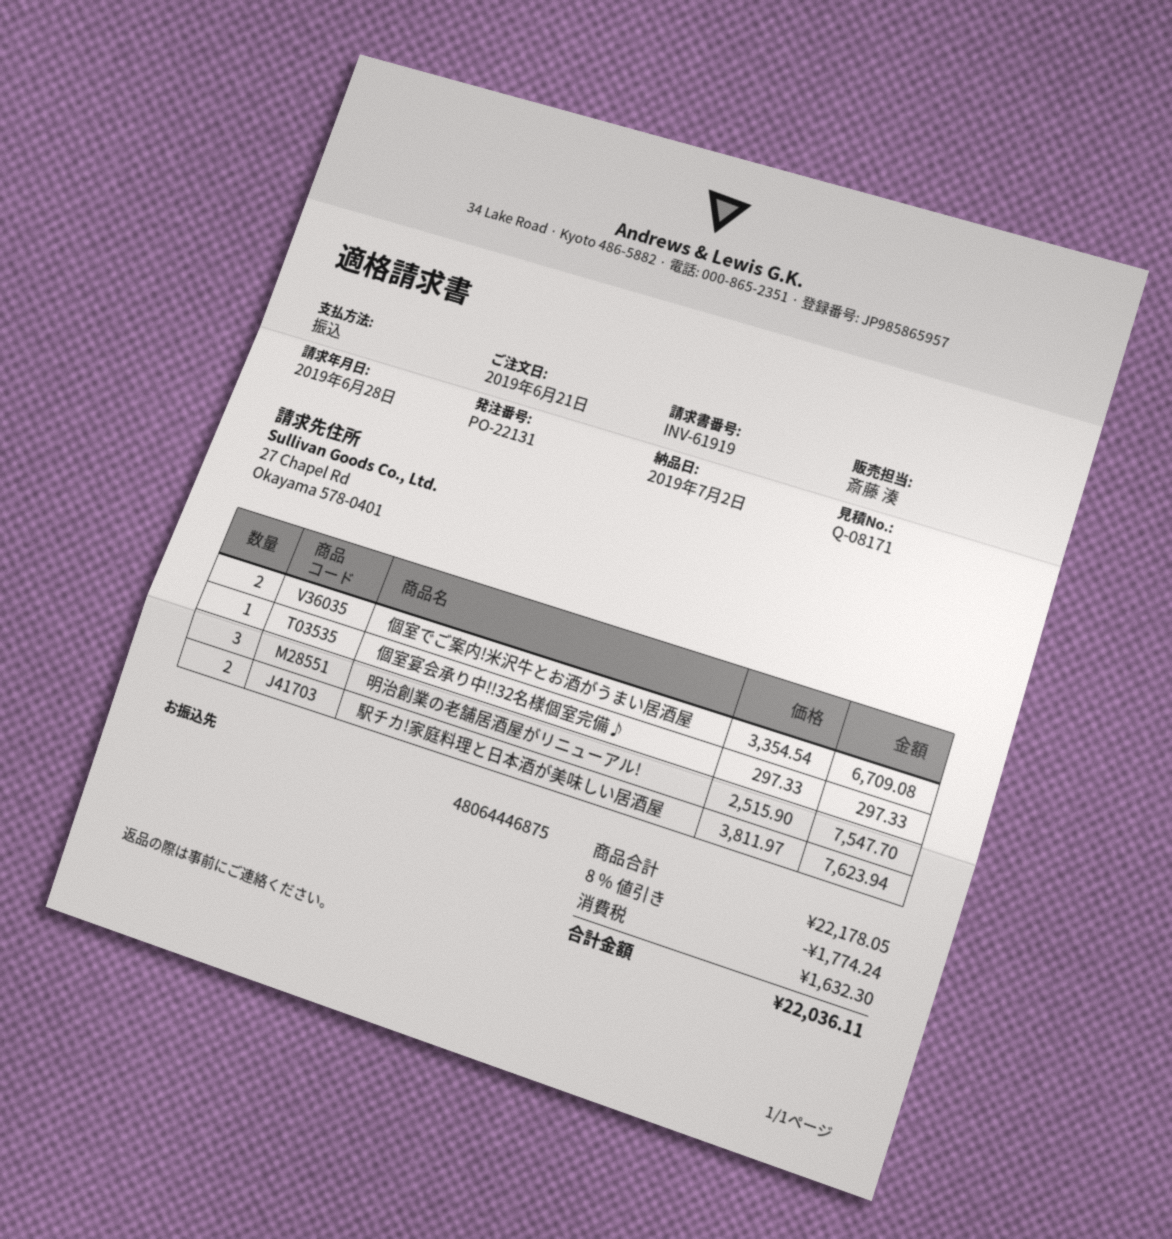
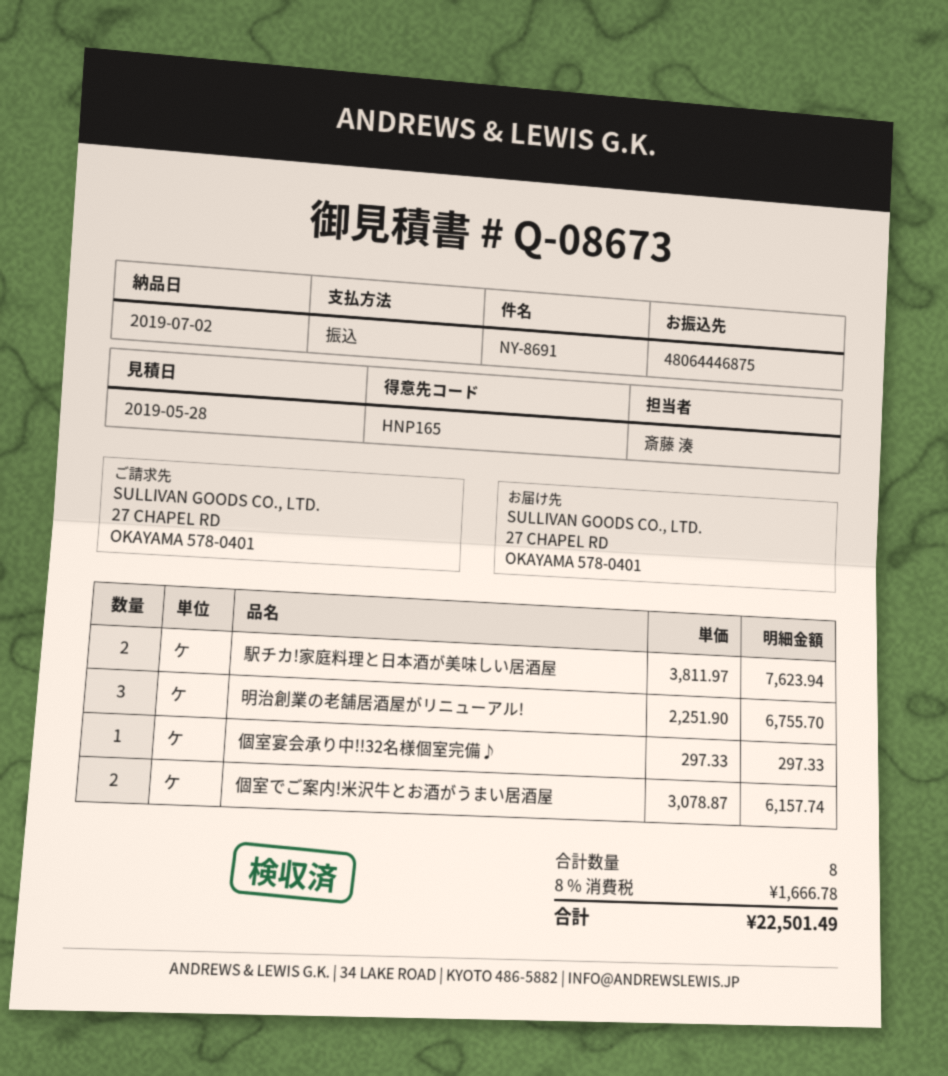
quote number: Q-08171 -> Q-08673
個室でご案内!米沢牛とお酒がうまい居酒屋: 2 x 3354.54 = 6709.08 -> 2 x 3078.87 = 6157.74
明治創業の老舗居酒屋がリニューアル!: 3 x 2515.90 = 7547.70 -> 3 x 2251.90 = 6755.70
discount: 8% = 1774.24 -> none
tax: 1632.30 -> 1666.78
total: 22036.11 -> 22501.49

